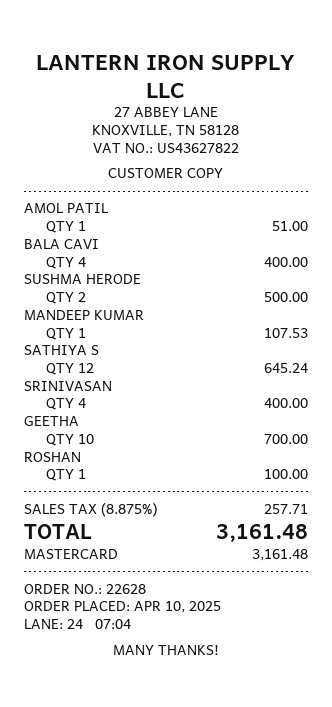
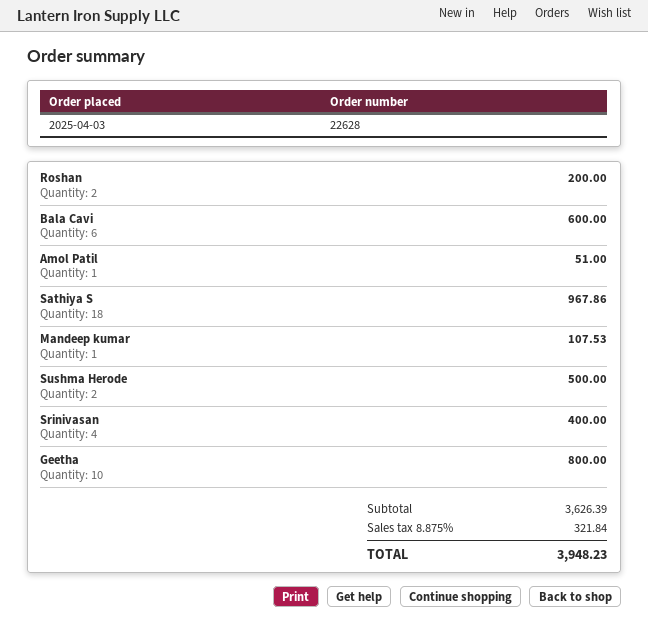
order date: 2025-04-10 -> 2025-04-03
BALA CAVI: 4 for 400.00 -> 6 for 600.00
SATHIYA S: 12 for 645.24 -> 18 for 967.86
GEETHA: 10 for 700.00 -> 10 for 800.00
ROSHAN: 1 for 100.00 -> 2 for 200.00
tax: 8.875% = 257.71 -> 8.875% = 321.84
total: 3161.48 -> 3948.23

